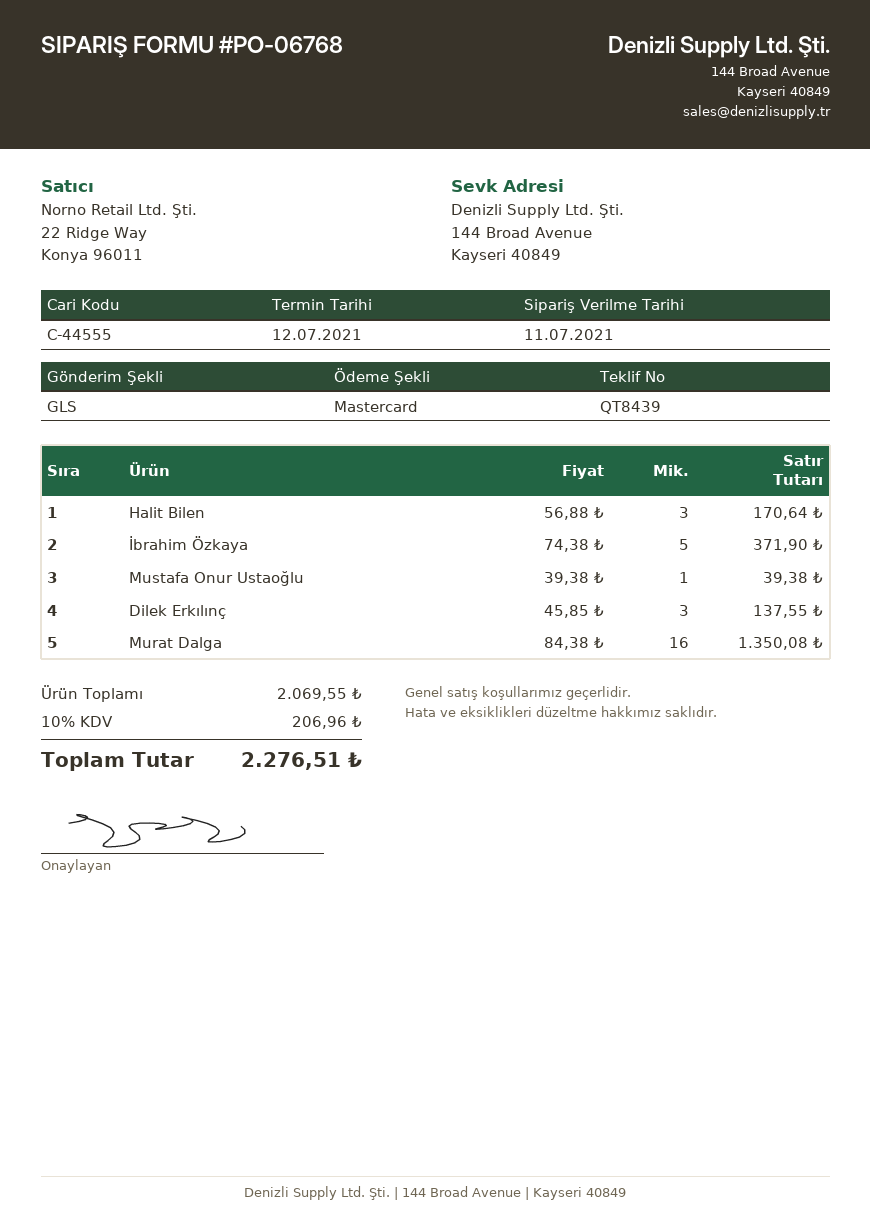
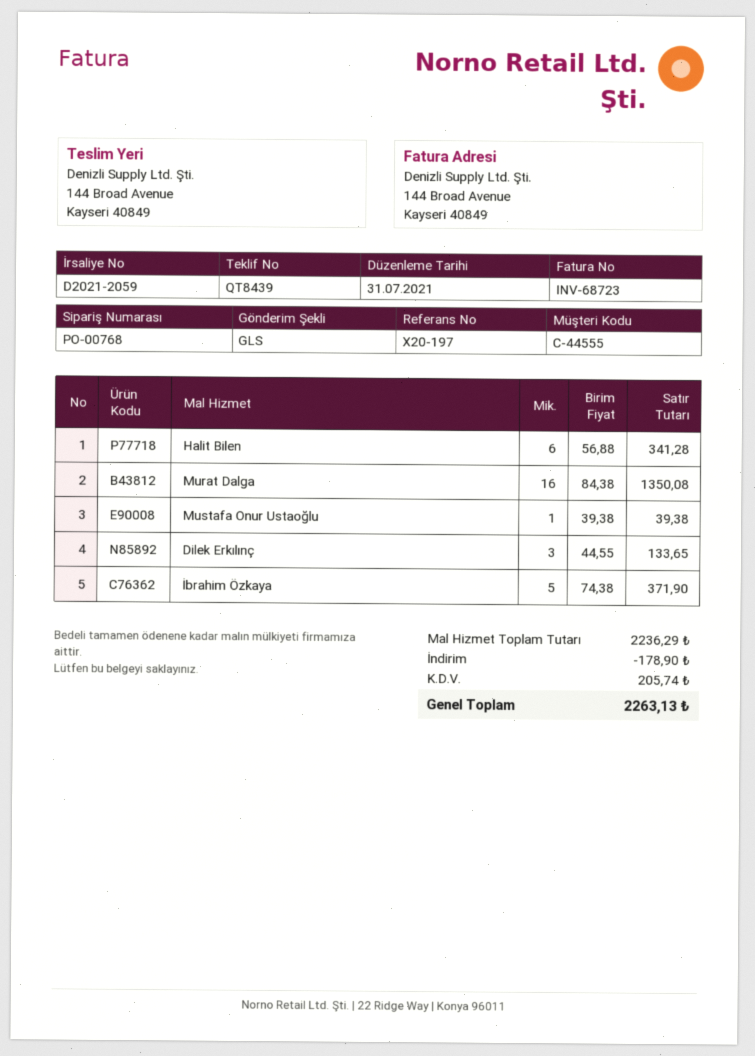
order number: PO-06768 -> PO-00768
Halit Bilen: 3 x 56.88 = 170.64 -> 6 x 56.88 = 341.28
Dilek Erkılınç: 3 x 45.85 = 137.55 -> 3 x 44.55 = 133.65
subtotal: 2069.55 -> 2236.29
discount: none -> 178.90
tax: 206.96 -> 205.74
total: 2276.51 -> 2263.13

